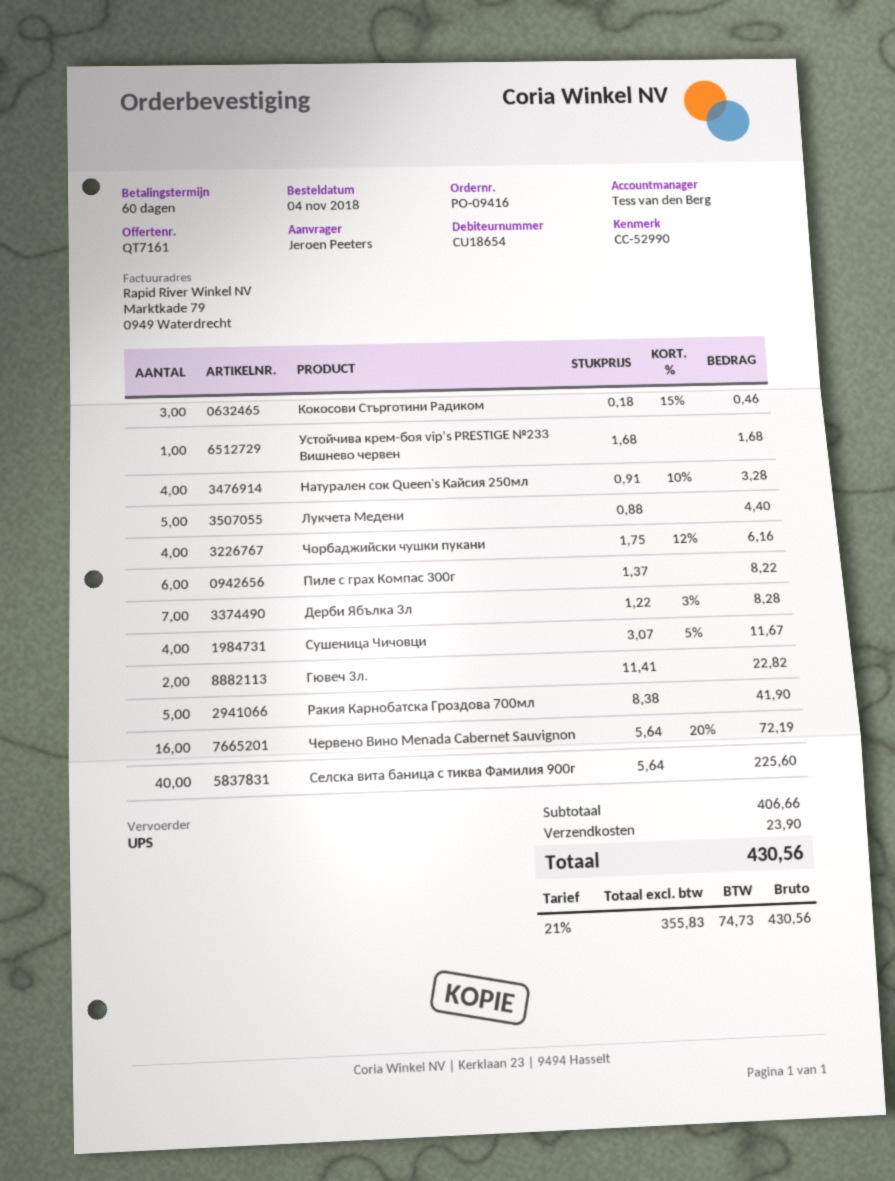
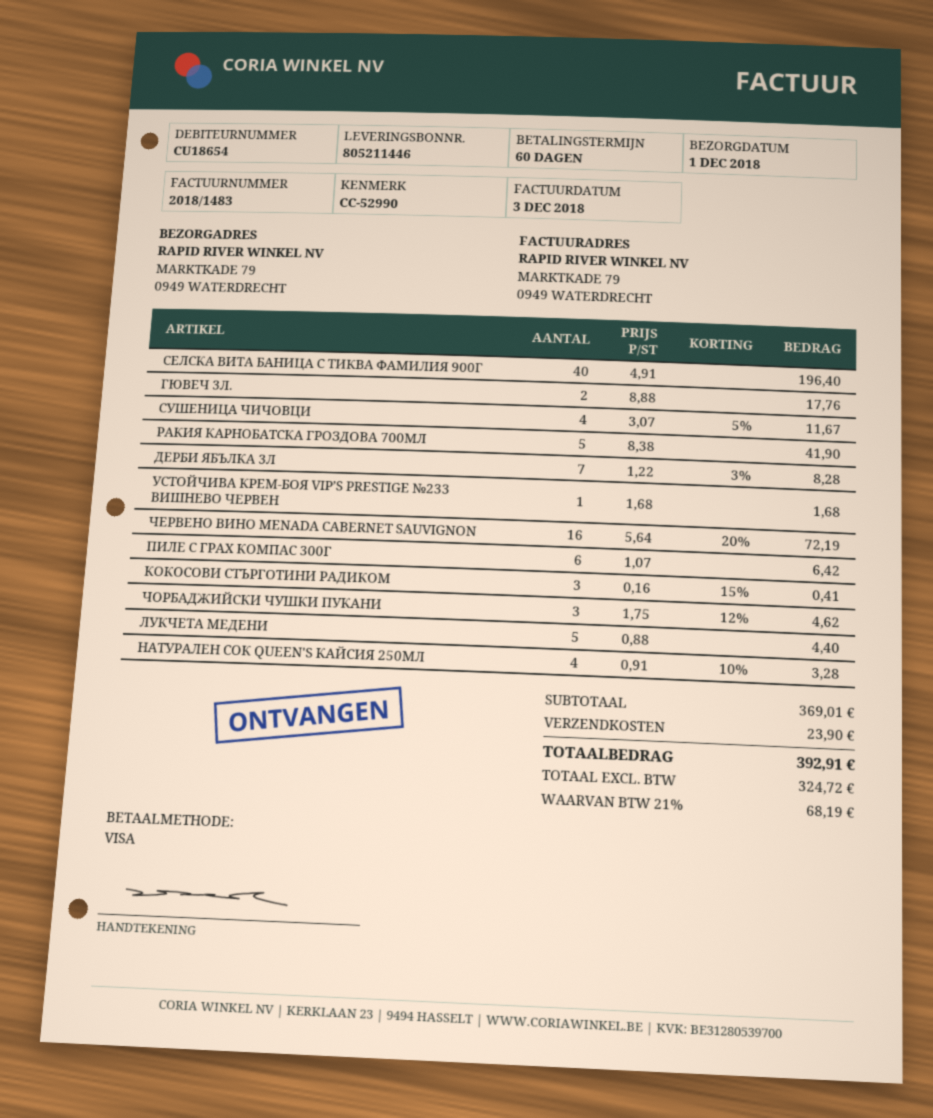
Кокосови Стърготини Радиком: 3 x 0.18 - 15% = 0.46 -> 3 x 0.16 - 15% = 0.41
Чорбаджийски чушки пукани: 4 x 1.75 - 12% = 6.16 -> 3 x 1.75 - 12% = 4.62
Пиле с грах Компас 300г: 6 x 1.37 = 8.22 -> 6 x 1.07 = 6.42
Гювеч 3л.: 2 x 11.41 = 22.82 -> 2 x 8.88 = 17.76
Селска вита баница с тиква Фамилия 900г: 40 x 5.64 = 225.60 -> 40 x 4.91 = 196.40
subtotal: 406.66 -> 369.01
net: 355.83 -> 324.72
tax: 21% = 74.73 -> 21% = 68.19
total: 430.56 -> 392.91

